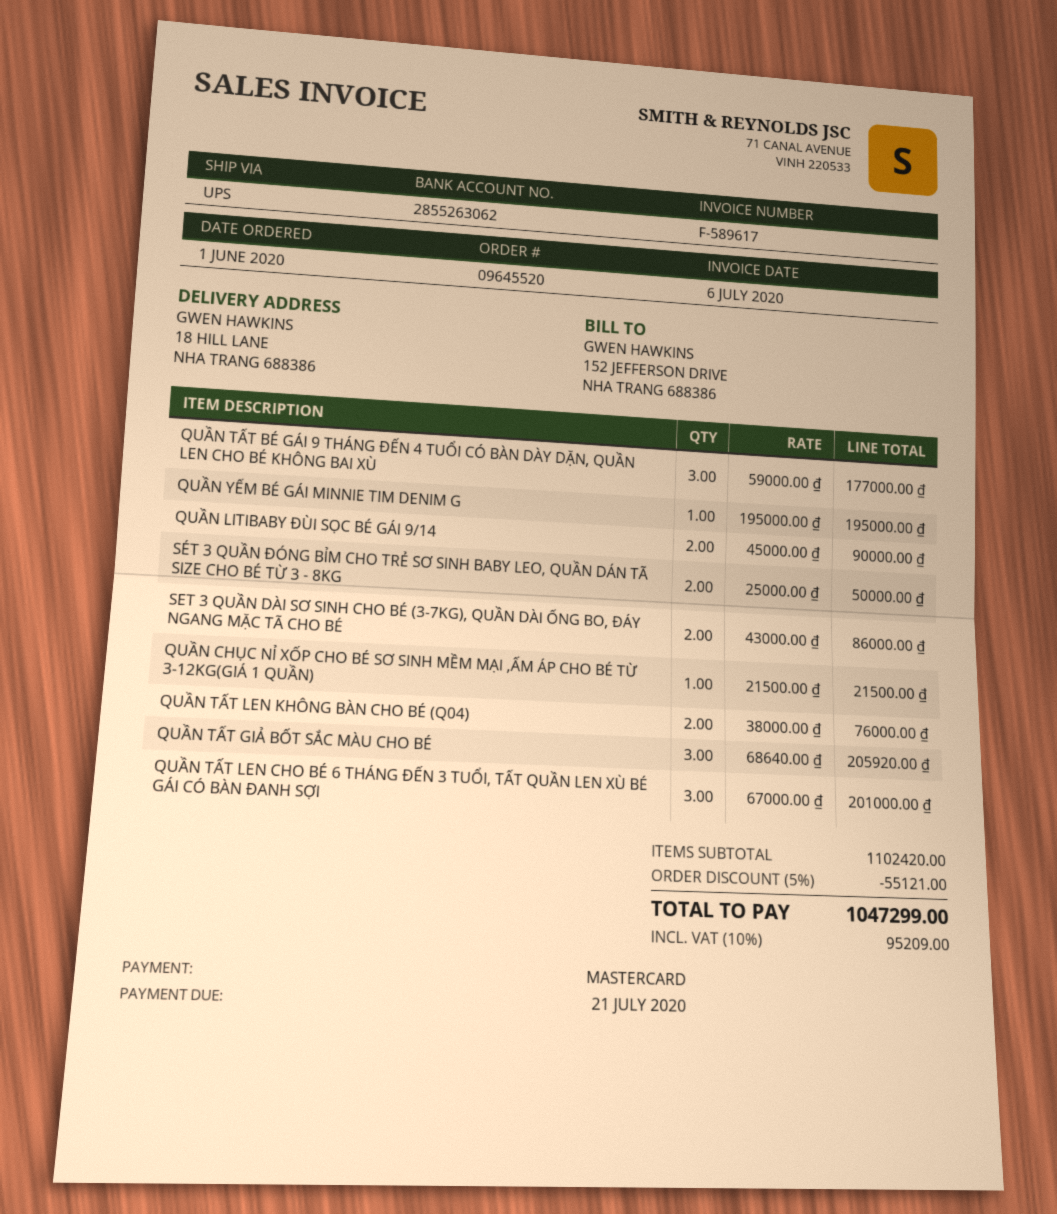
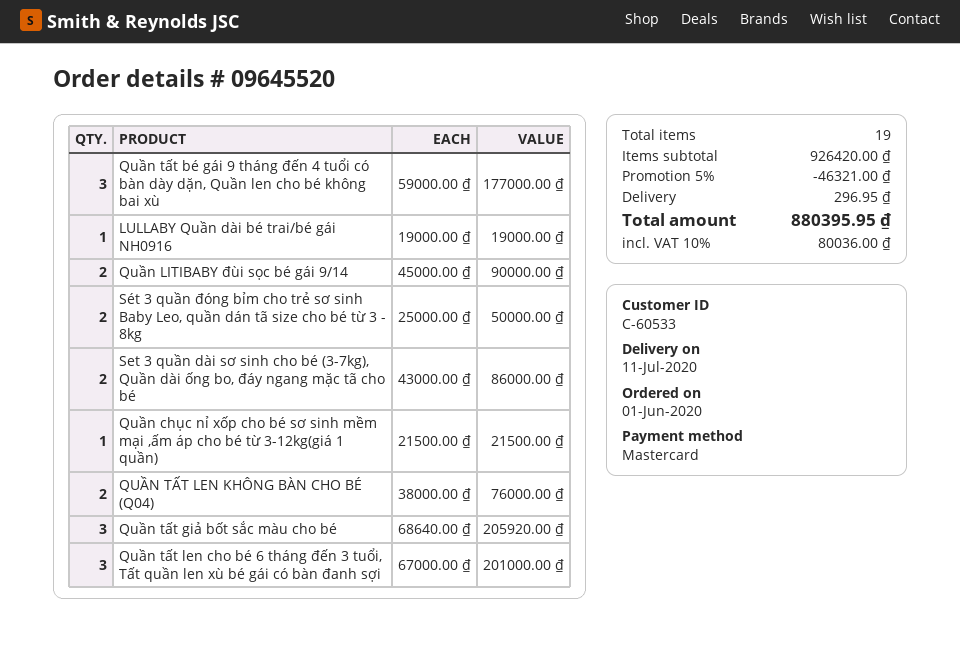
QUẦN YẾM BÉ GÁI MINNIE TIM DENIM G: 1 x 195000.00 = 195000.00 -> none
LULLABY Quần dài bé trai/bé gái NH0916: none -> 1 x 19000.00 = 19000.00
subtotal: 1102420.00 -> 926420.00
discount: 5% = 55121.00 -> 5% = 46321.00
shipping: none -> 296.95
tax: 10% = 95209.00 -> 10% = 80036.00
total: 1047299.00 -> 880395.95

